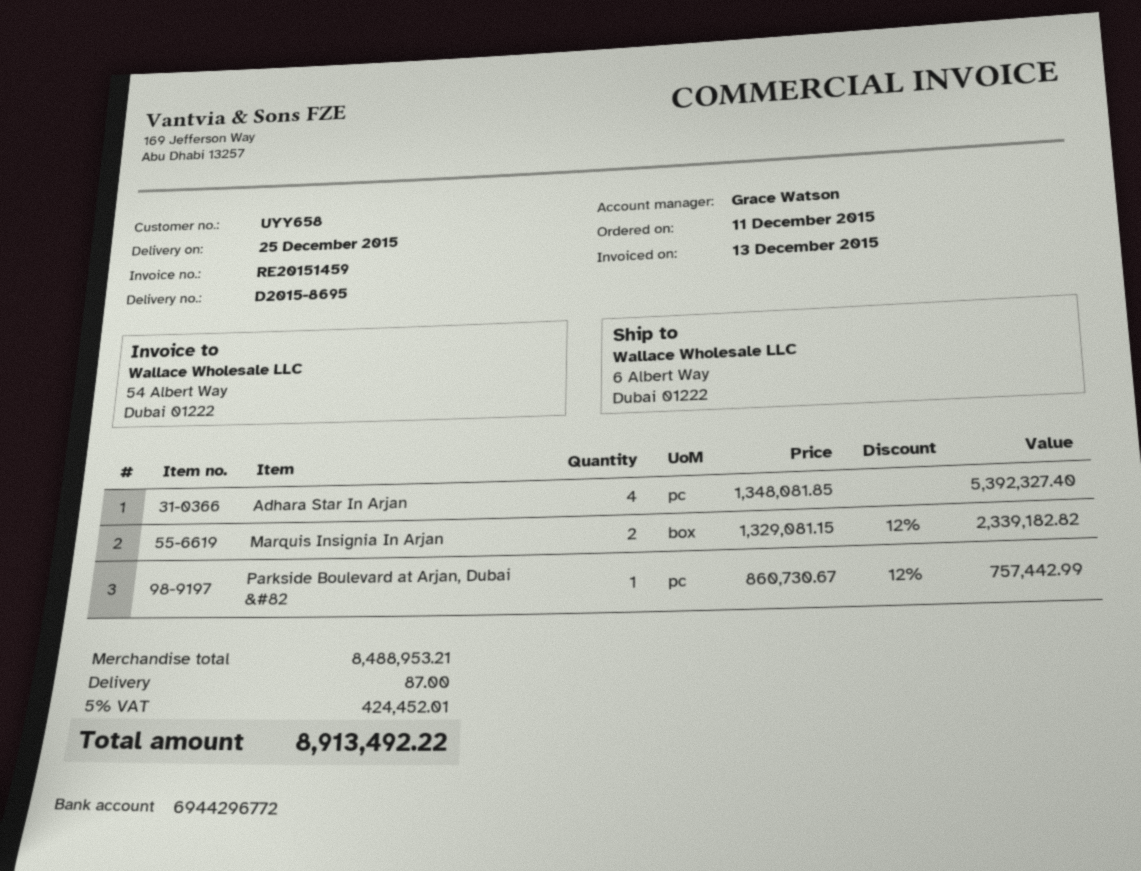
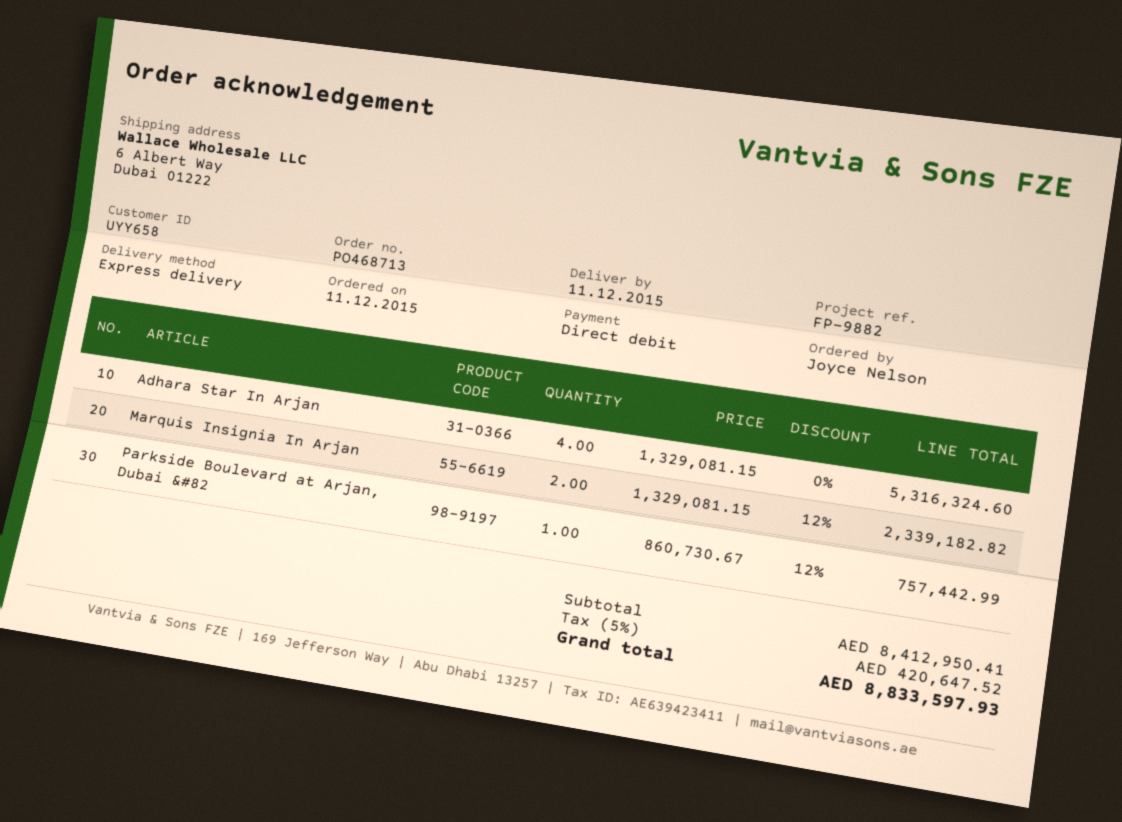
delivery date: 2015-12-25 -> 2015-12-11
Adhara Star In Arjan: 4 x 1348081.85 = 5392327.40 -> 4 x 1329081.15 = 5316324.60
subtotal: 8488953.21 -> 8412950.41
shipping: 87.00 -> none
tax: 5% = 424452.01 -> 5% = 420647.52
total: 8913492.22 -> 8833597.93

